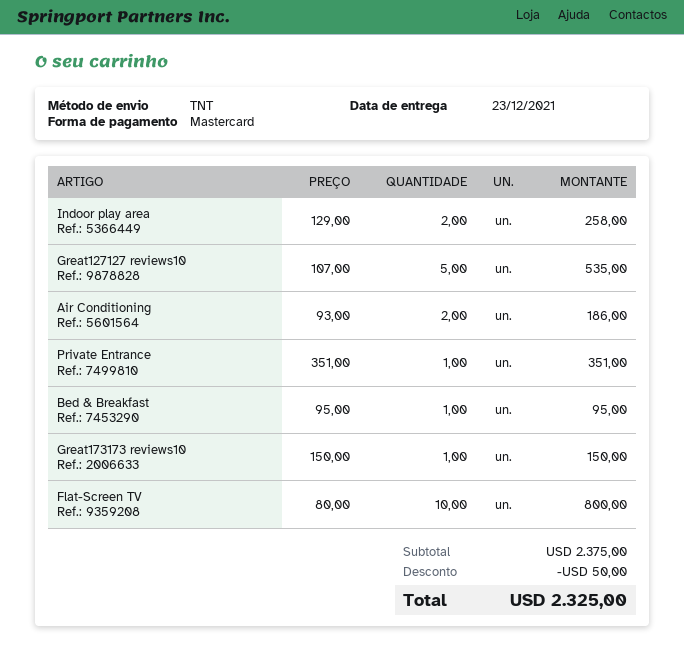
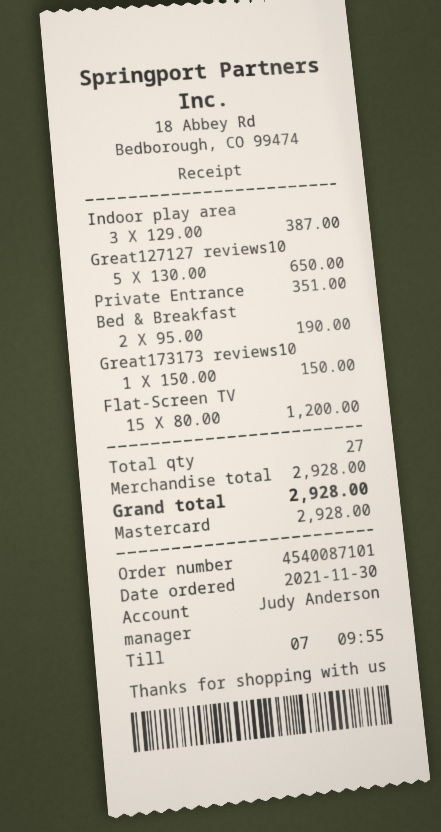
Indoor play area: 2 x 129.00 = 258.00 -> 3 x 129.00 = 387.00
Great127127 reviews10: 5 x 107.00 = 535.00 -> 5 x 130.00 = 650.00
Air Conditioning: 2 x 93.00 = 186.00 -> none
Bed & Breakfast: 1 x 95.00 = 95.00 -> 2 x 95.00 = 190.00
Flat-Screen TV: 10 x 80.00 = 800.00 -> 15 x 80.00 = 1200.00
subtotal: 2375.00 -> 2928.00
discount: 50.00 -> none
total: 2325.00 -> 2928.00

